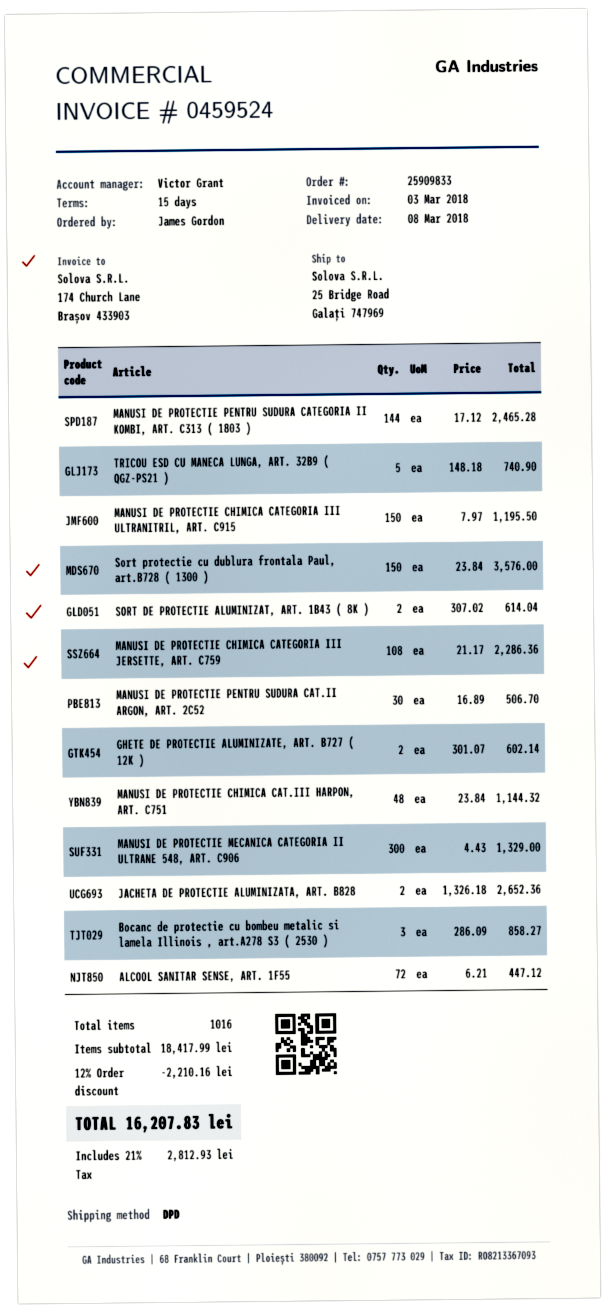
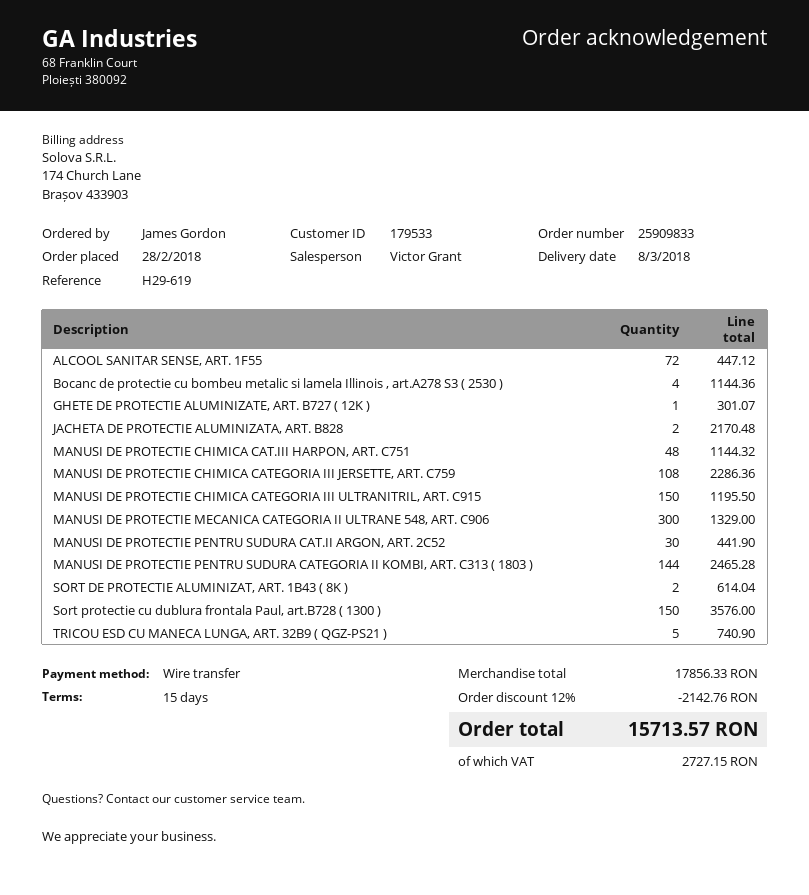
MANUSI DE PROTECTIE PENTRU SUDURA CAT.II ARGON, ART. 2C52: 30 for 506.70 -> 30 for 441.90
GHETE DE PROTECTIE ALUMINIZATE, ART. B727 ( 12K ): 2 for 602.14 -> 1 for 301.07
JACHETA DE PROTECTIE ALUMINIZATA, ART. B828: 2 for 2652.36 -> 2 for 2170.48
Bocanc de protectie cu bombeu metalic si lamela Illinois , art.A278 S3 ( 2530 ): 3 for 858.27 -> 4 for 1144.36
subtotal: 18417.99 -> 17856.33
discount: 12% = 2210.16 -> 12% = 2142.76
tax: 2812.93 -> 2727.15
total: 16207.83 -> 15713.57

